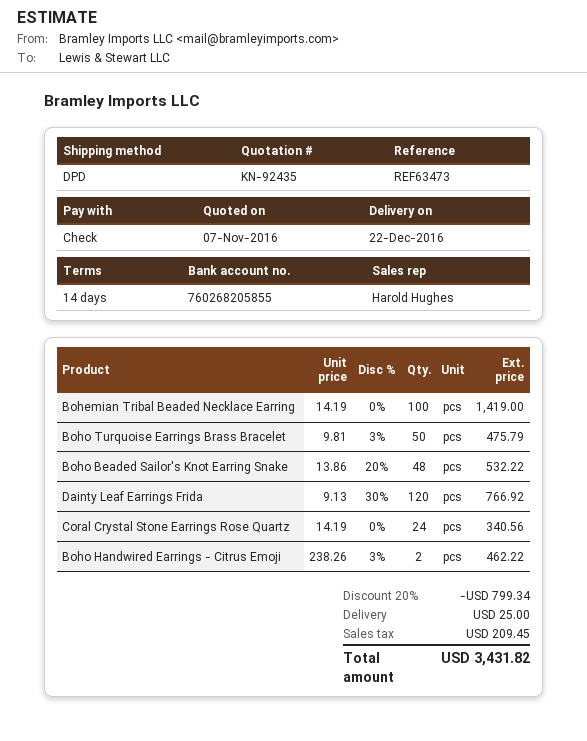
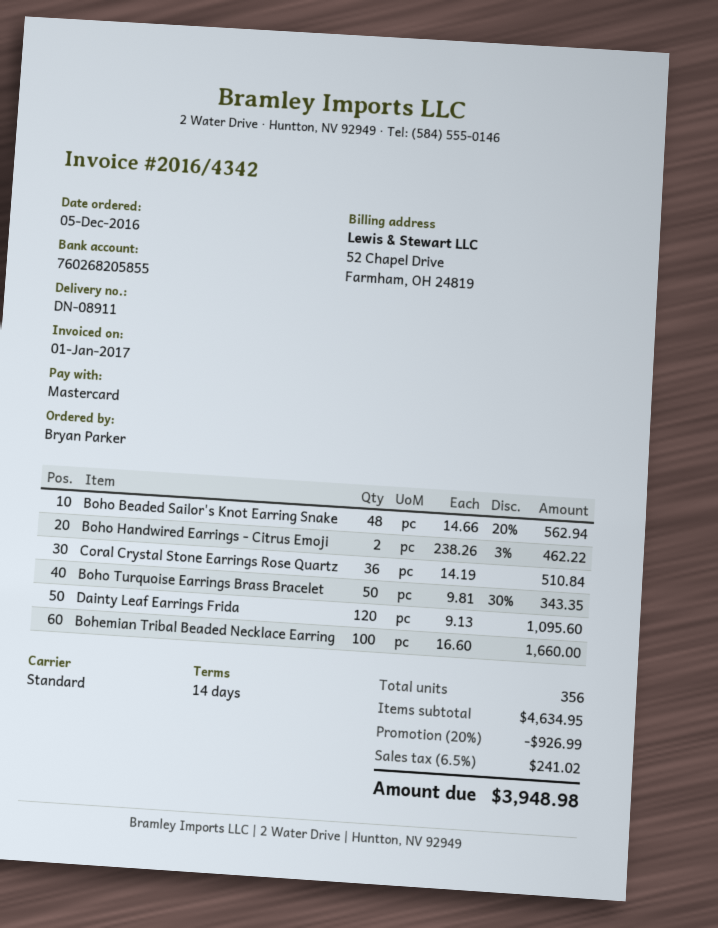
payment method: cheque -> Mastercard
shipping method: DPD -> standard
Bohemian Tribal Beaded Necklace Earring: 100 x 14.19 = 1419.00 -> 100 x 16.60 = 1660.00
Boho Turquoise Earrings Brass Bracelet: 50 x 9.81 - 3% = 475.79 -> 50 x 9.81 - 30% = 343.35
Boho Beaded Sailor's Knot Earring Snake: 48 x 13.86 - 20% = 532.22 -> 48 x 14.66 - 20% = 562.94
Dainty Leaf Earrings Frida: 120 x 9.13 - 30% = 766.92 -> 120 x 9.13 = 1095.60
Coral Crystal Stone Earrings Rose Quartz: 24 x 14.19 = 340.56 -> 36 x 14.19 = 510.84
discount: 20% = 799.34 -> 20% = 926.99
shipping: 25.00 -> none
tax: 209.45 -> 241.02
total: 3431.82 -> 3948.98

